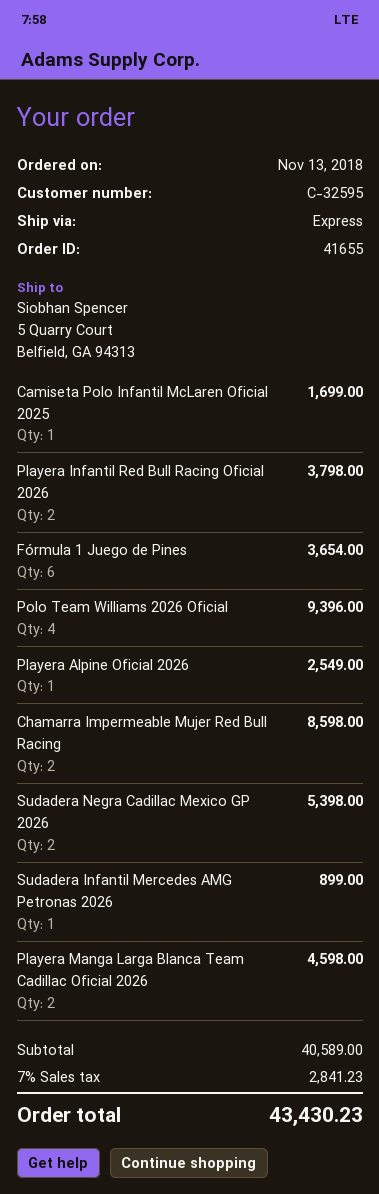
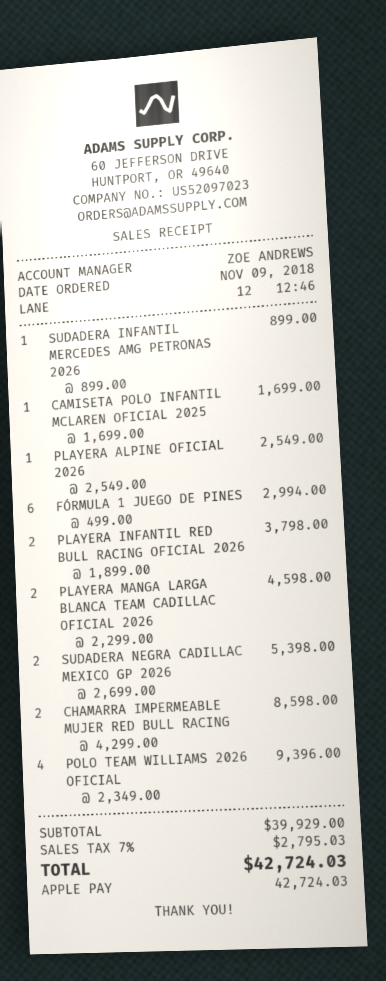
order date: 2018-11-13 -> 2018-11-09
Fórmula 1 Juego de Pines: 6 for 3654.00 -> 6 for 2994.00
subtotal: 40589.00 -> 39929.00
tax: 7% = 2841.23 -> 7% = 2795.03
total: 43430.23 -> 42724.03

